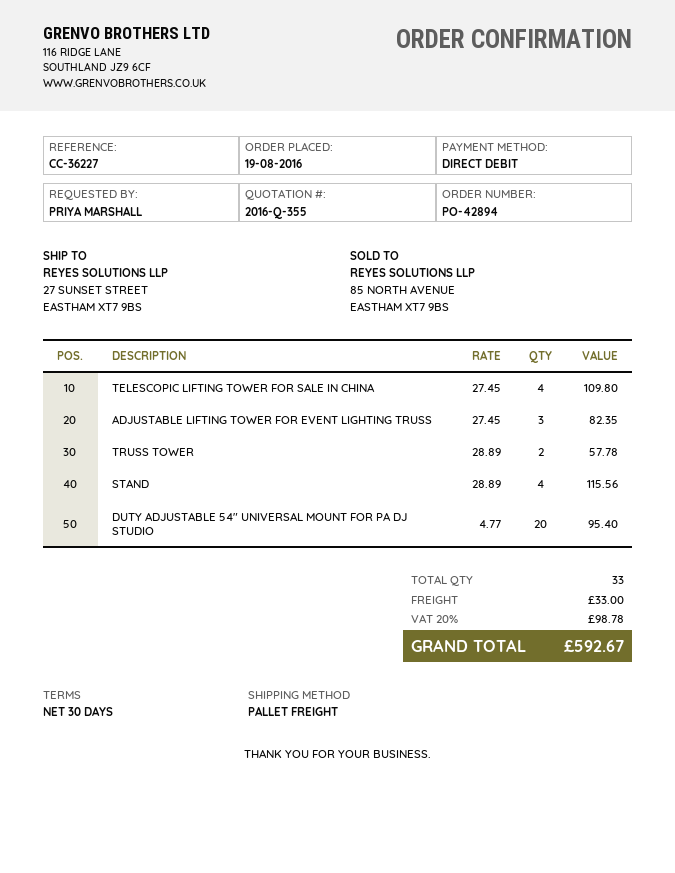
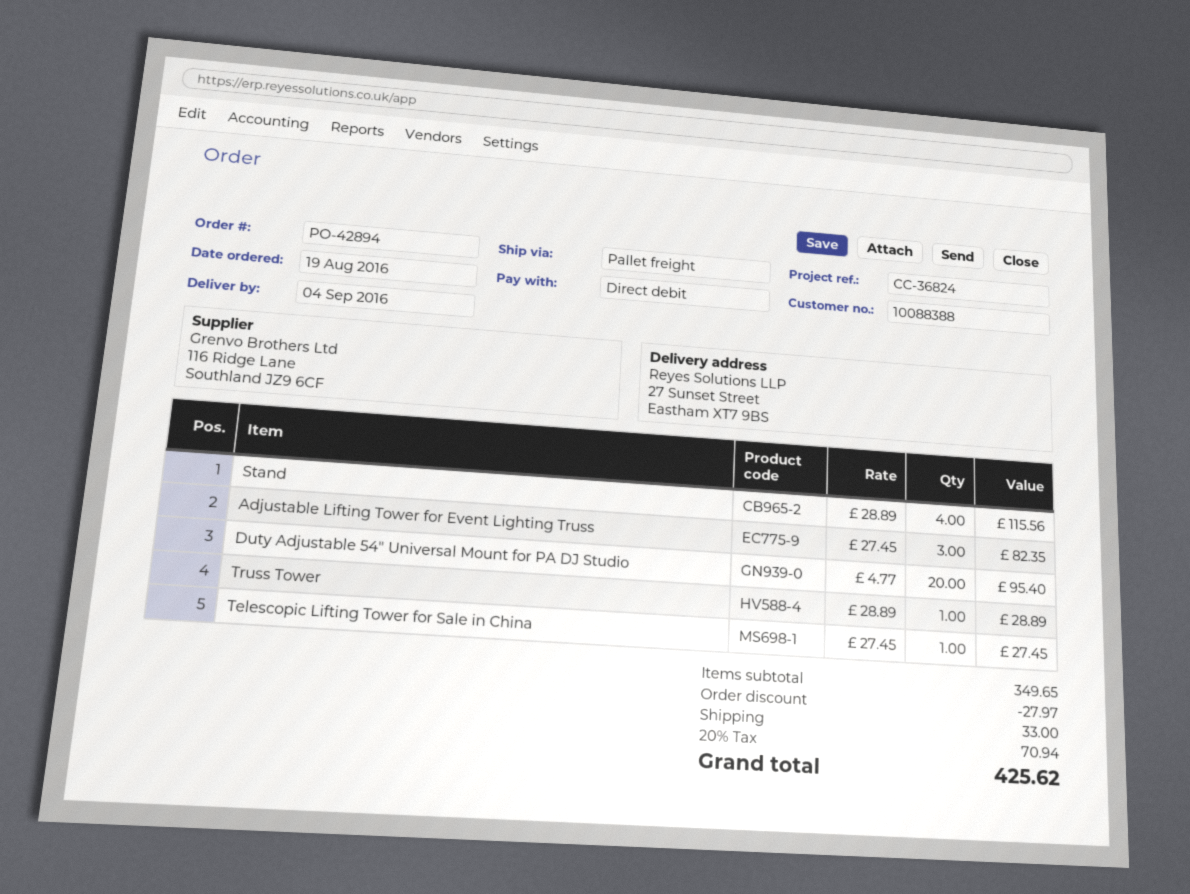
reference: CC-36227 -> CC-36824
TELESCOPIC LIFTING TOWER FOR SALE IN CHINA: 4 x 27.45 = 109.80 -> 1 x 27.45 = 27.45
TRUSS TOWER: 2 x 28.89 = 57.78 -> 1 x 28.89 = 28.89
discount: none -> 27.97
tax: 20% = 98.78 -> 20% = 70.94
total: 592.67 -> 425.62

